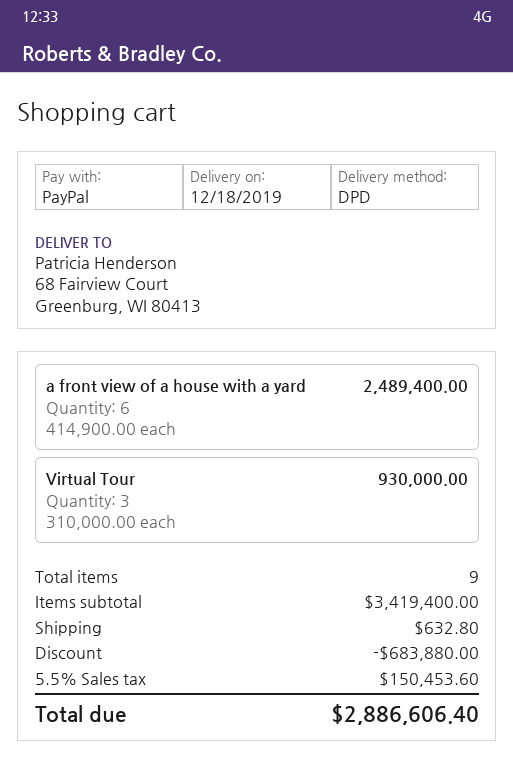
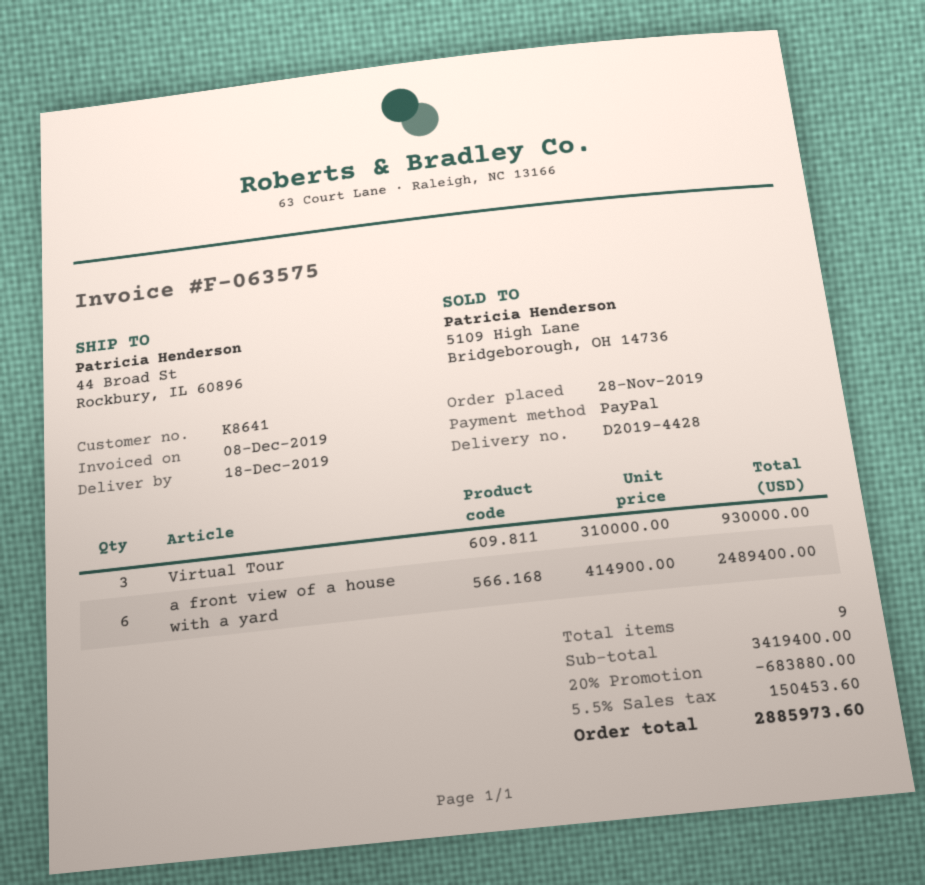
ship to: 68 Fairview Court, Greenburg, WI 80413 -> 44 Broad St, Rockbury, IL 60896
shipping: 632.80 -> none
total: 2886606.40 -> 2885973.60

